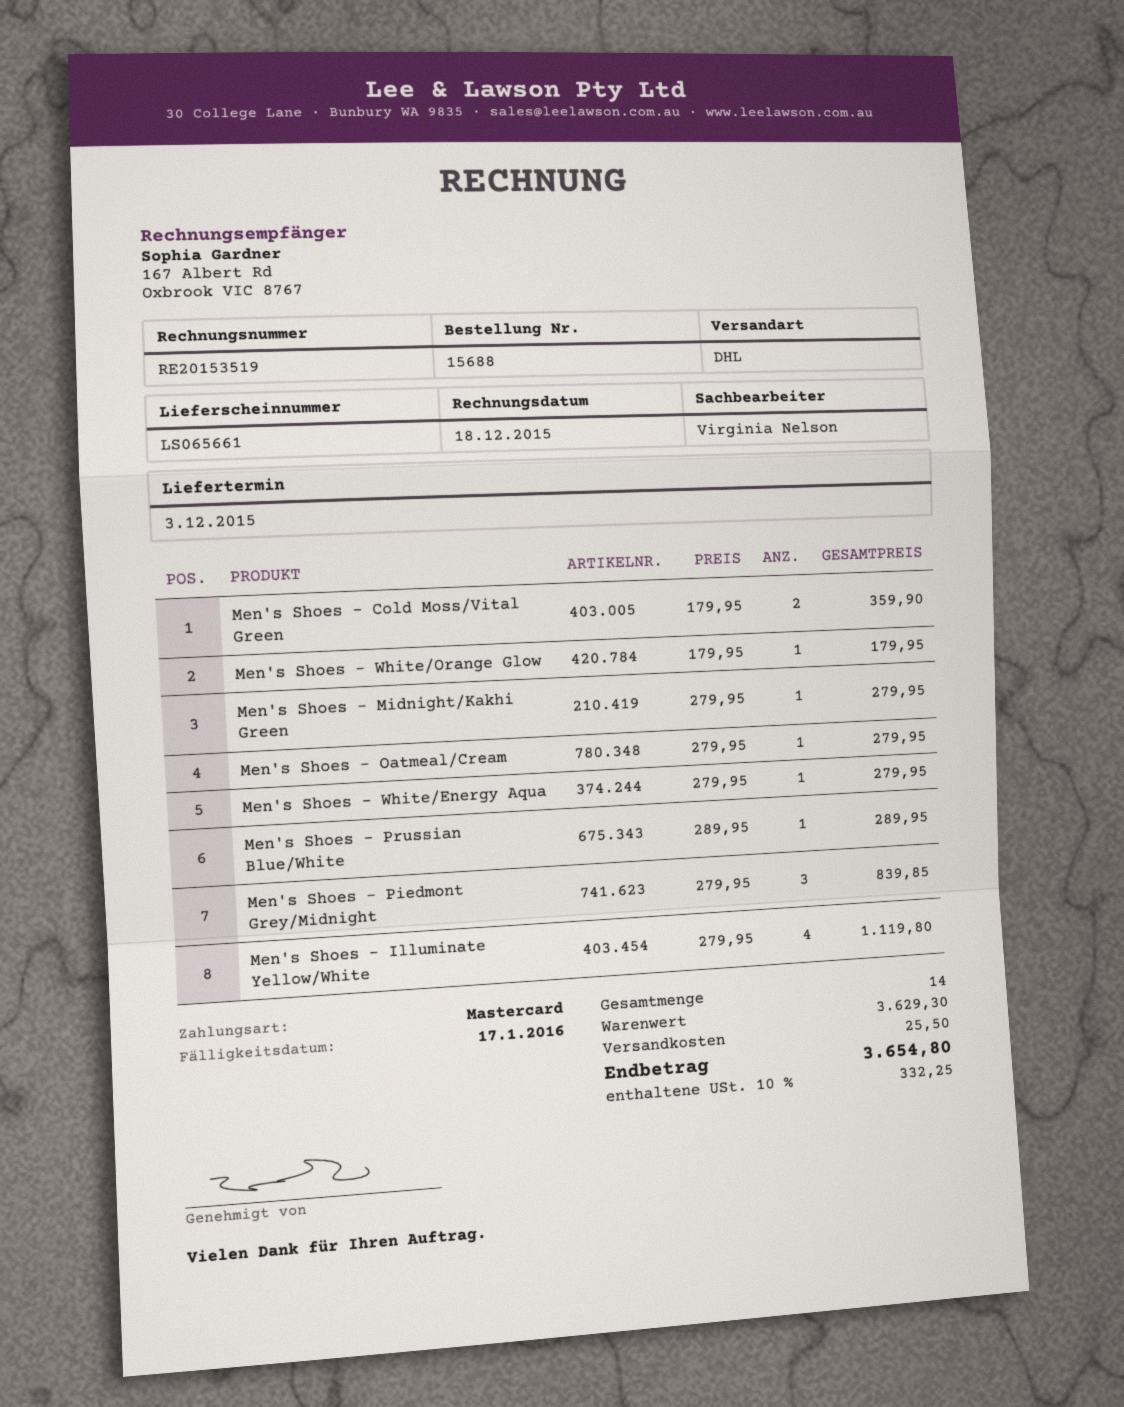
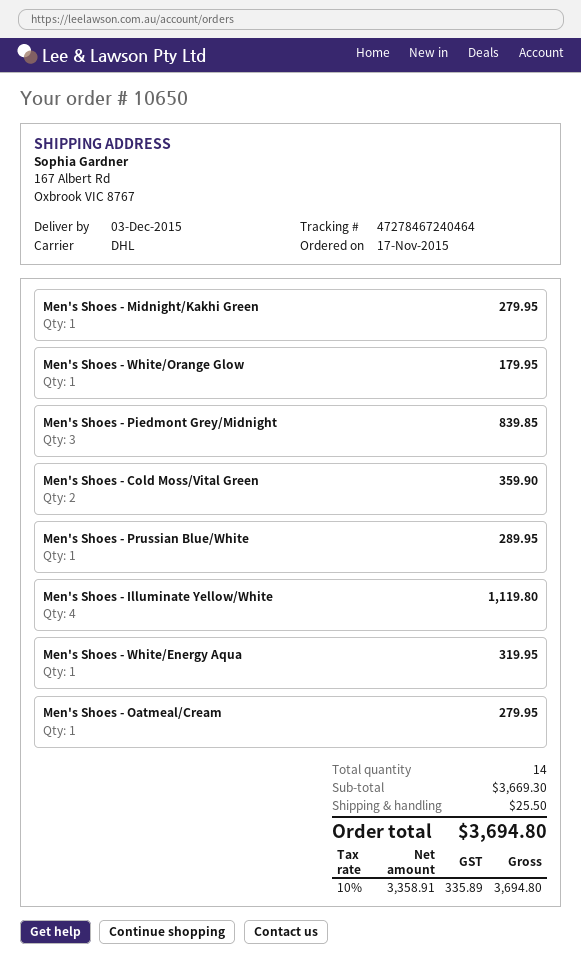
order number: 15688 -> 10650
Men's Shoes - White/Energy Aqua: 1 for 279.95 -> 1 for 319.95
subtotal: 3629.30 -> 3669.30
tax: 10% = 332.25 -> 10% = 335.89
total: 3654.80 -> 3694.80

